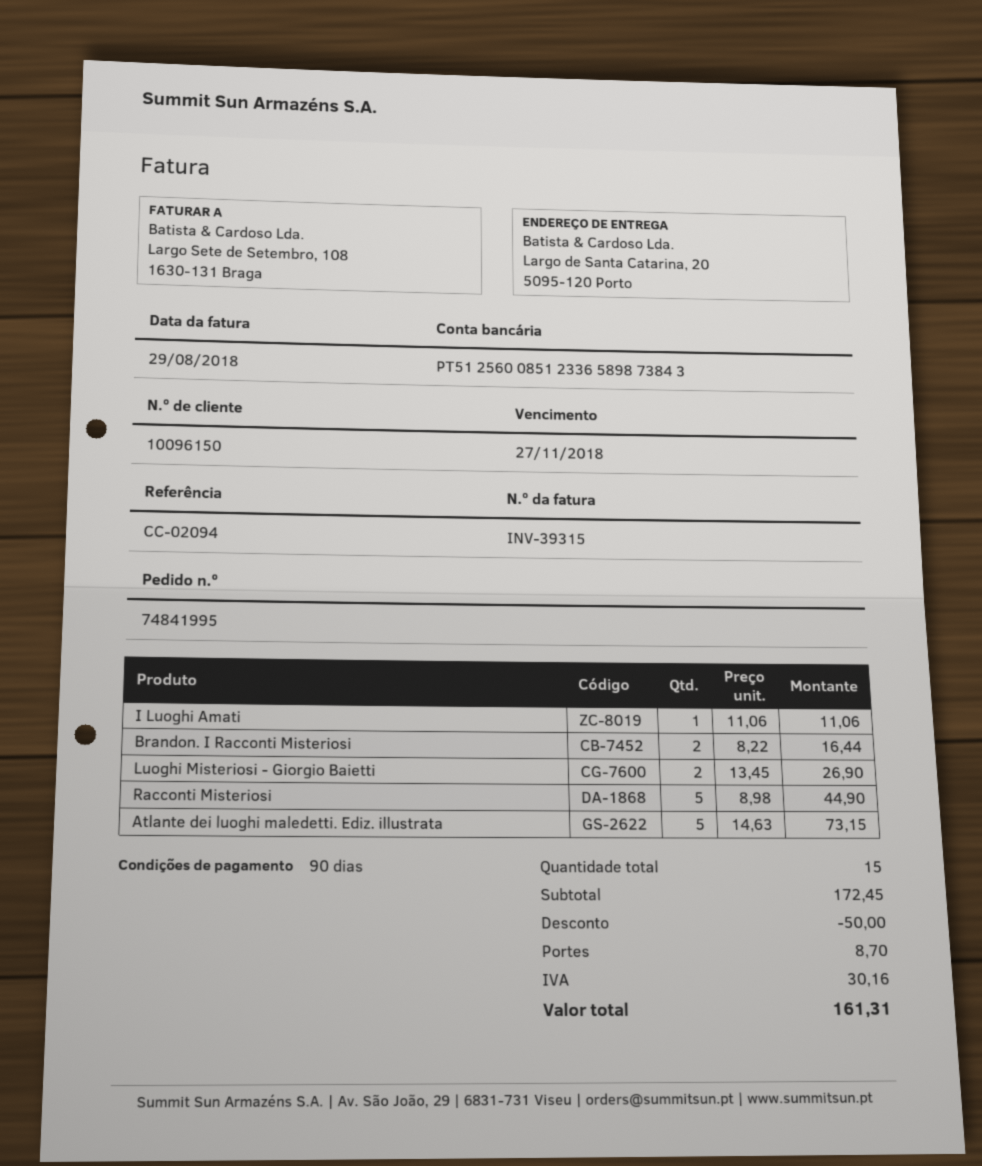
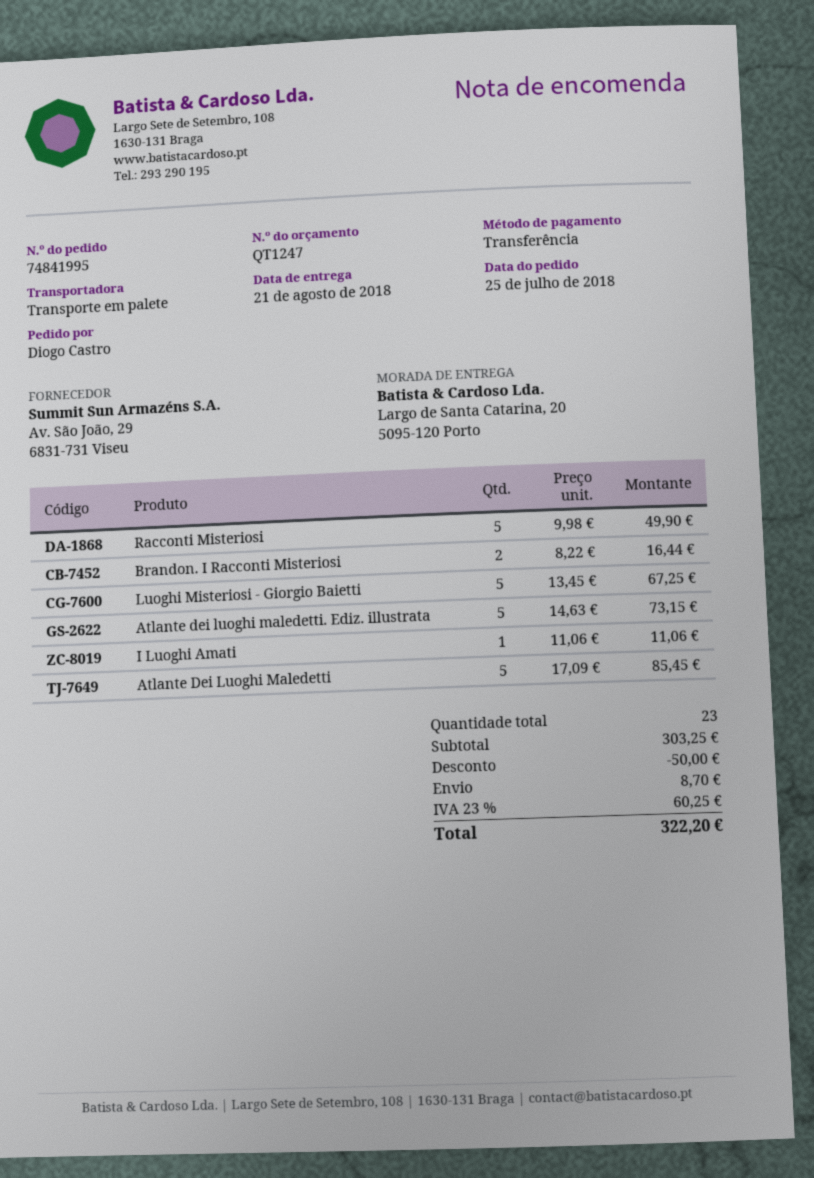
Luoghi Misteriosi - Giorgio Baietti: 2 x 13.45 = 26.90 -> 5 x 13.45 = 67.25
Racconti Misteriosi: 5 x 8.98 = 44.90 -> 5 x 9.98 = 49.90
Atlante Dei Luoghi Maledetti: none -> 5 x 17.09 = 85.45
total quantity: 15 -> 23
subtotal: 172.45 -> 303.25
tax: 30.16 -> 60.25
total: 161.31 -> 322.20

